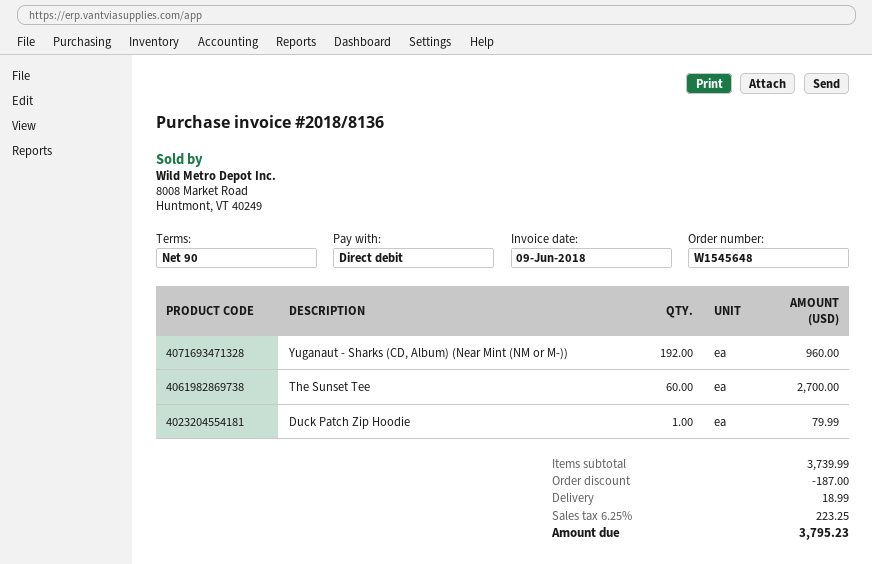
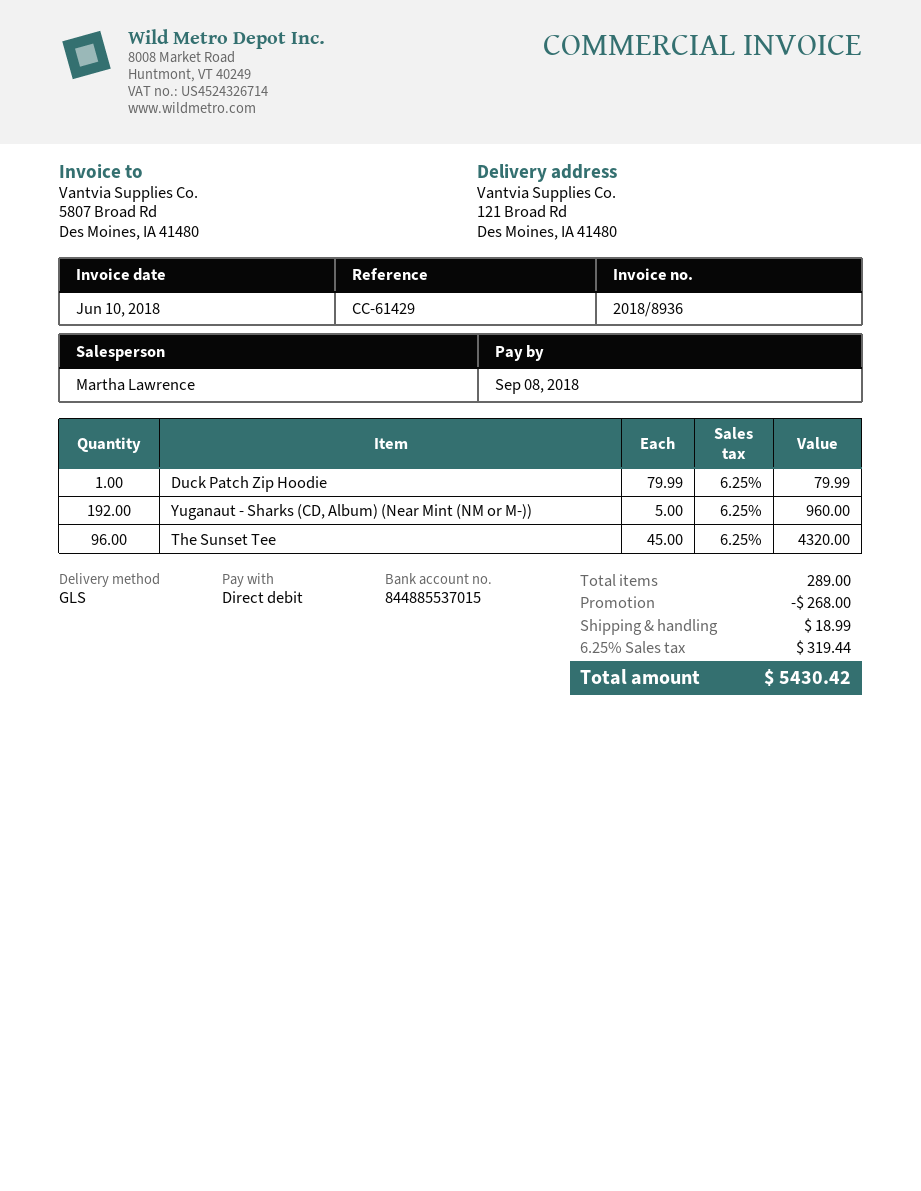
invoice number: 2018/8136 -> 2018/8936
invoice date: 2018-06-09 -> 2018-06-10
The Sunset Tee: 60 for 2700.00 -> 96 for 4320.00
discount: 187.00 -> 268.00
tax: 6.25% = 223.25 -> 6.25% = 319.44
total: 3795.23 -> 5430.42

